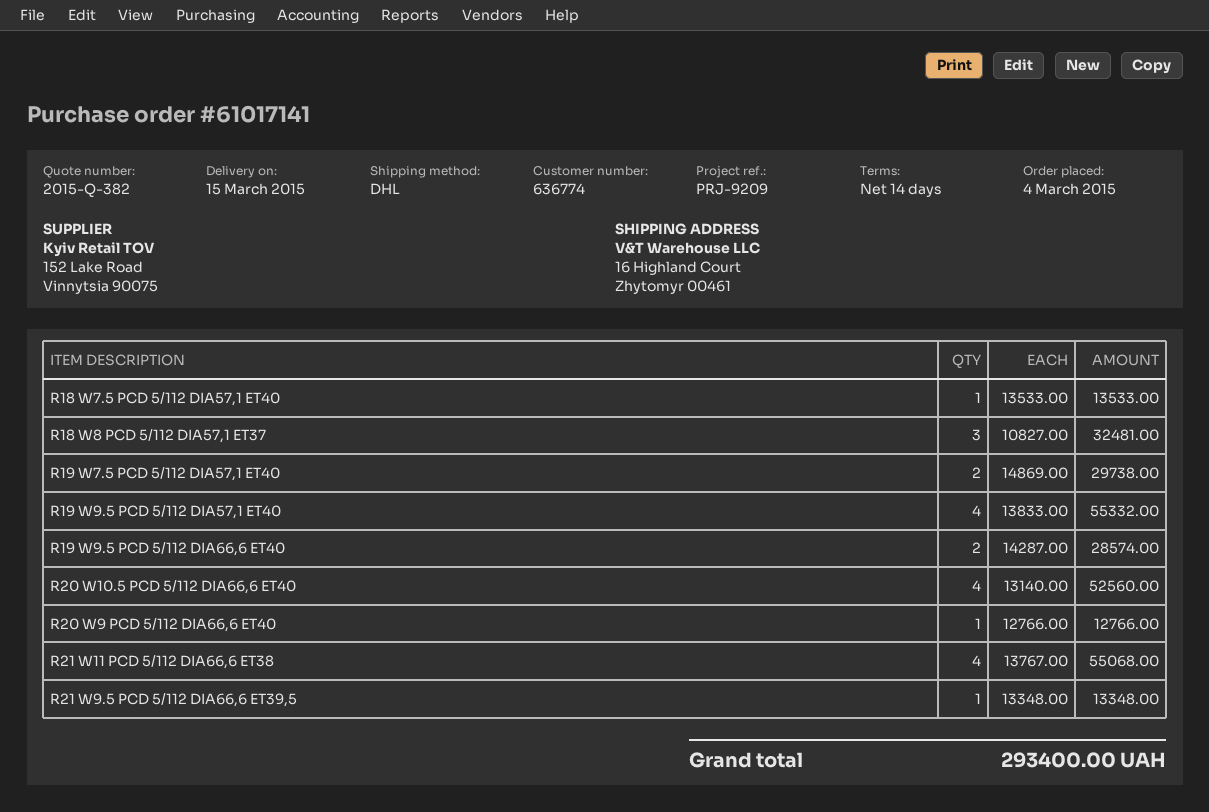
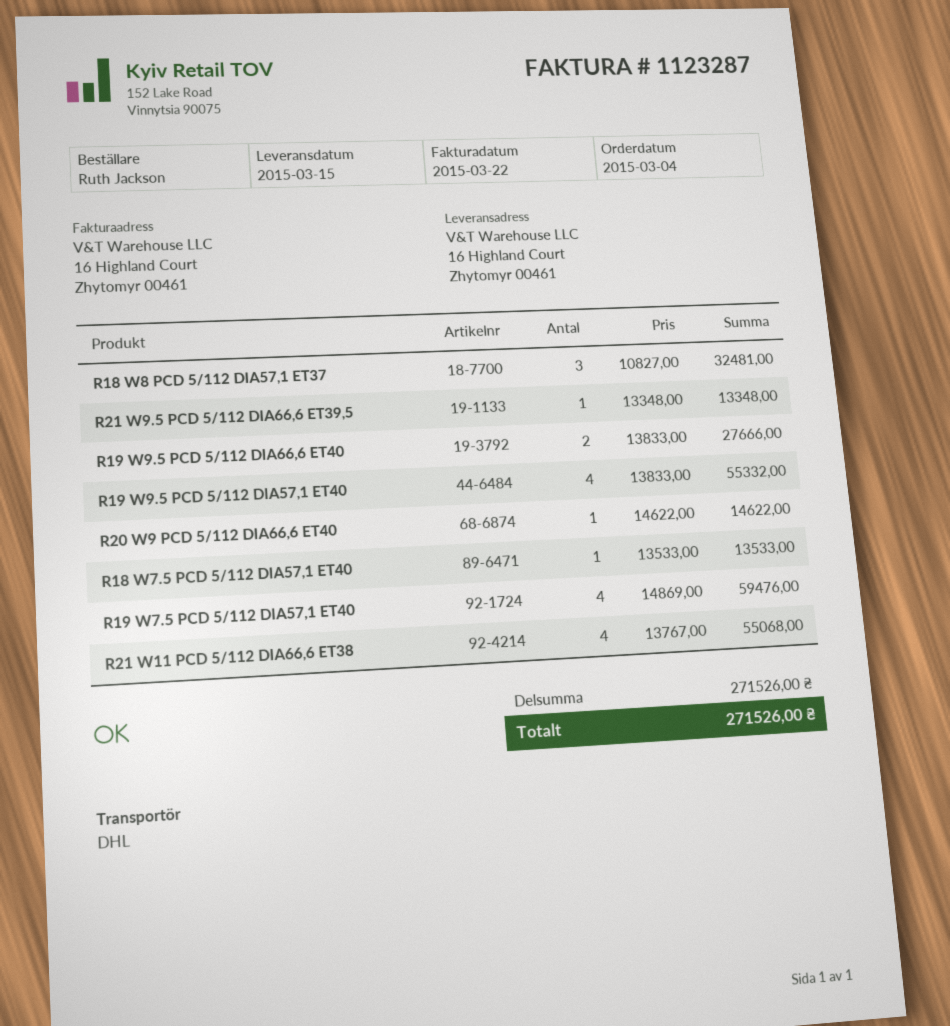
R19 W7.5 PCD 5/112 DIA57,1 ET40: 2 x 14869.00 = 29738.00 -> 4 x 14869.00 = 59476.00
R19 W9.5 PCD 5/112 DIA66,6 ET40: 2 x 14287.00 = 28574.00 -> 2 x 13833.00 = 27666.00
R20 W10.5 PCD 5/112 DIA66,6 ET40: 4 x 13140.00 = 52560.00 -> none
R20 W9 PCD 5/112 DIA66,6 ET40: 1 x 12766.00 = 12766.00 -> 1 x 14622.00 = 14622.00
total: 293400.00 -> 271526.00

